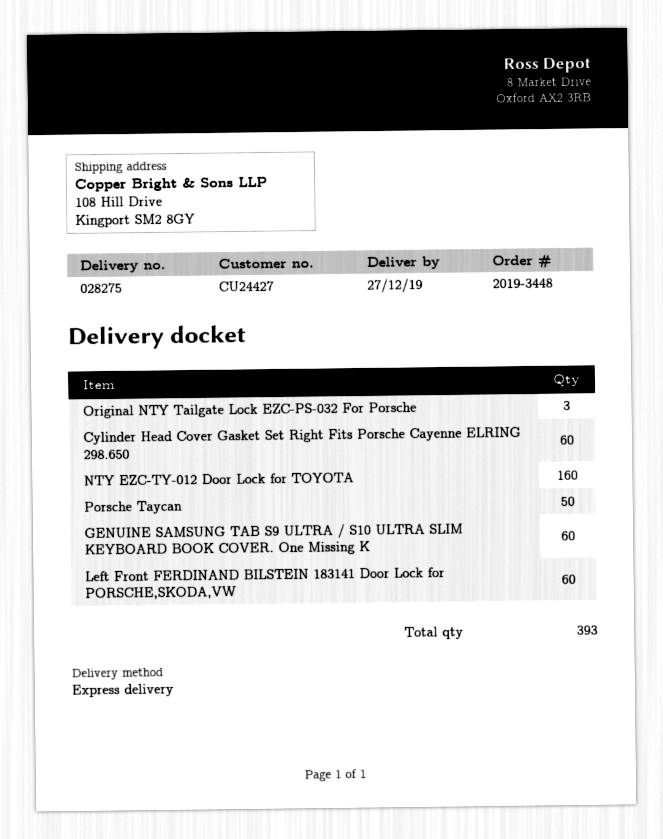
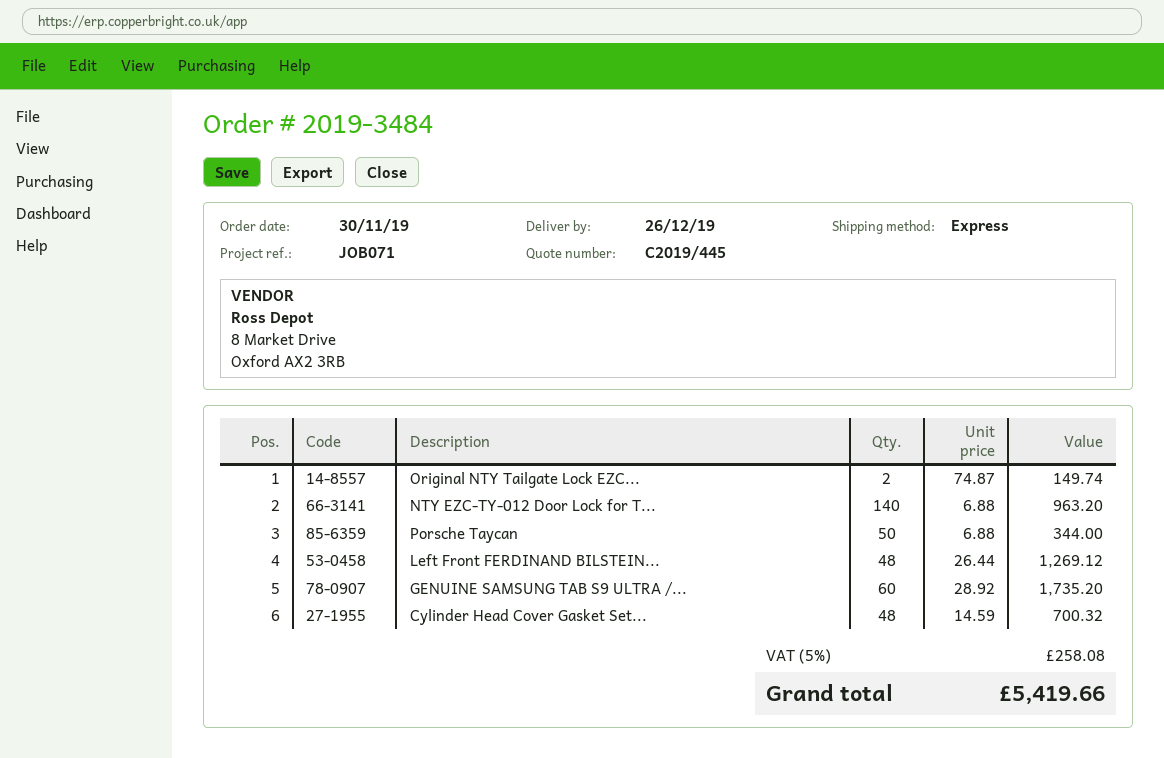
order number: 2019-3448 -> 2019-3484
delivery date: 2019-12-27 -> 2019-12-26
Original NTY Tailgate Lock EZC-PS-032 For Porsche: 3 -> 2
Cylinder Head Cover Gasket Set Right Fits Porsche Cayenne ELRING 298.650: 60 -> 48
NTY EZC-TY-012 Door Lock for TOYOTA: 160 -> 140
Left Front FERDINAND BILSTEIN 183141 Door Lock for PORSCHE,SKODA,VW: 60 -> 48

